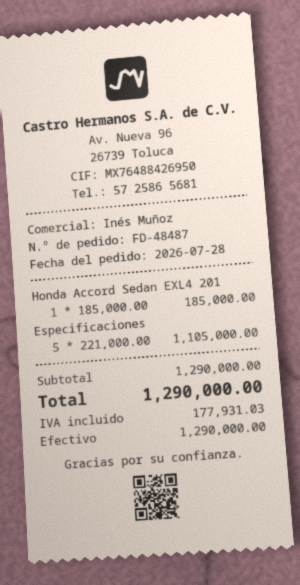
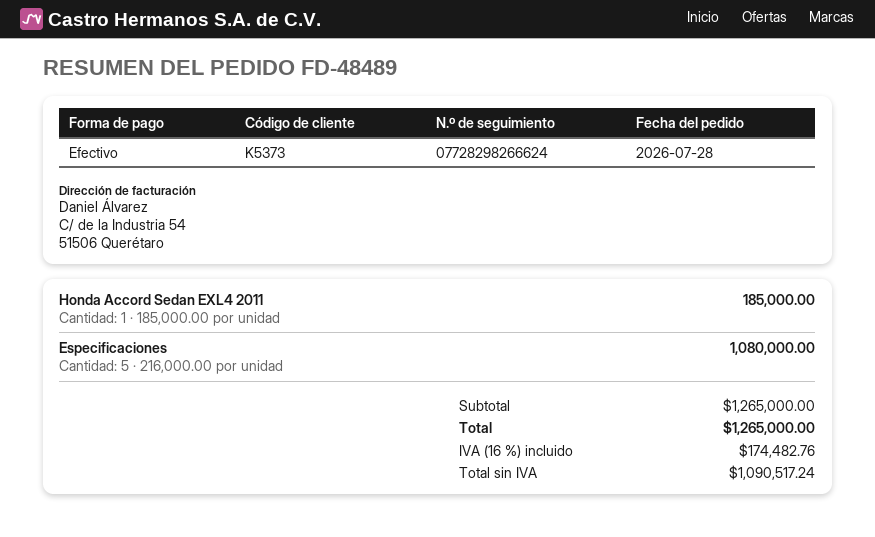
order number: FD-48487 -> FD-48489
Especificaciones: 5 x 221000.00 = 1105000.00 -> 5 x 216000.00 = 1080000.00
subtotal: 1290000.00 -> 1265000.00
tax: 177931.03 -> 174482.76
total: 1290000.00 -> 1265000.00

